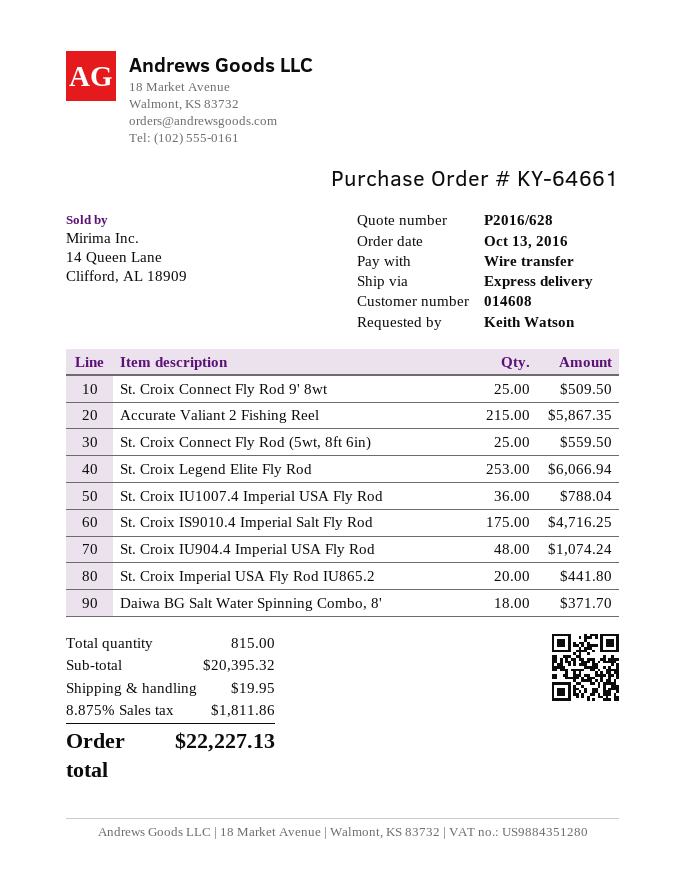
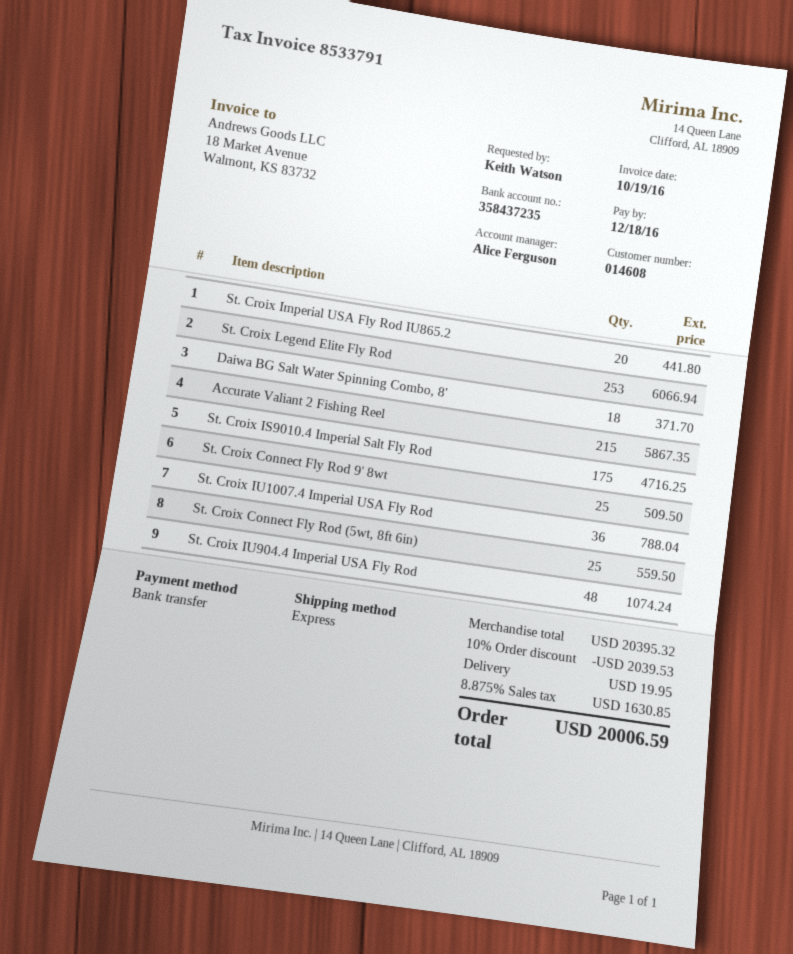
discount: none -> 10% = 2039.53
tax: 8.875% = 1811.86 -> 8.875% = 1630.85
total: 22227.13 -> 20006.59

